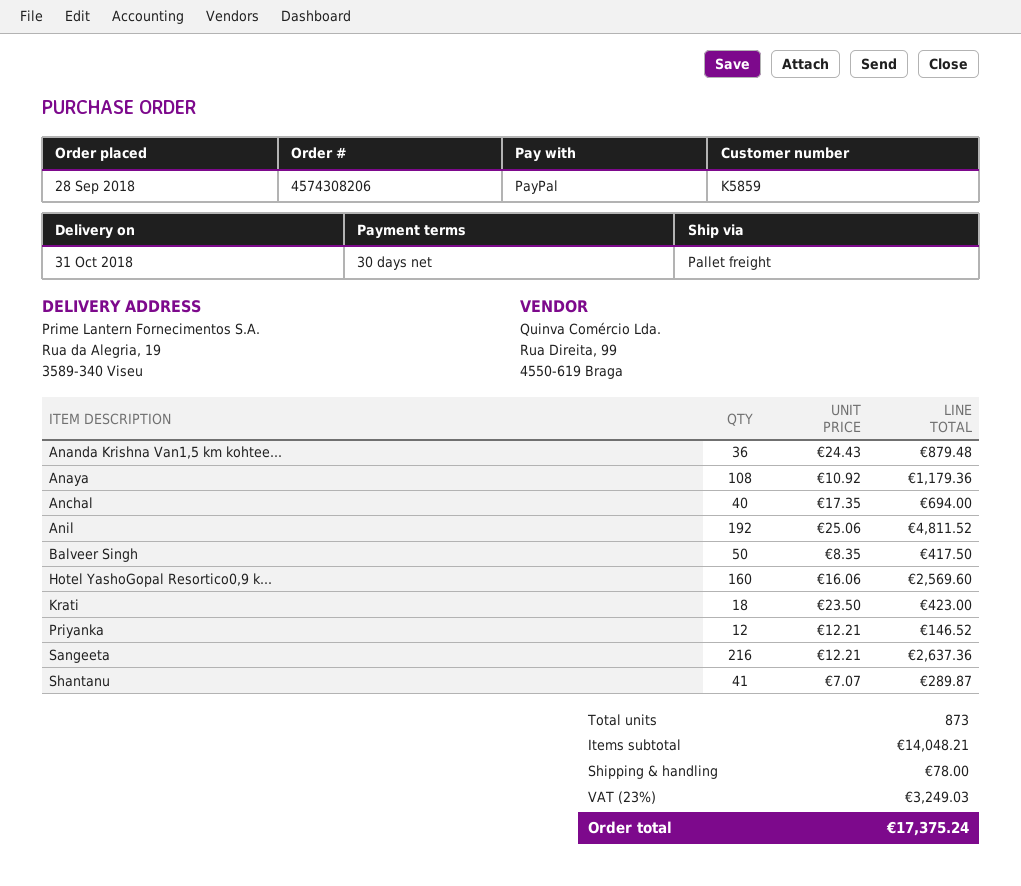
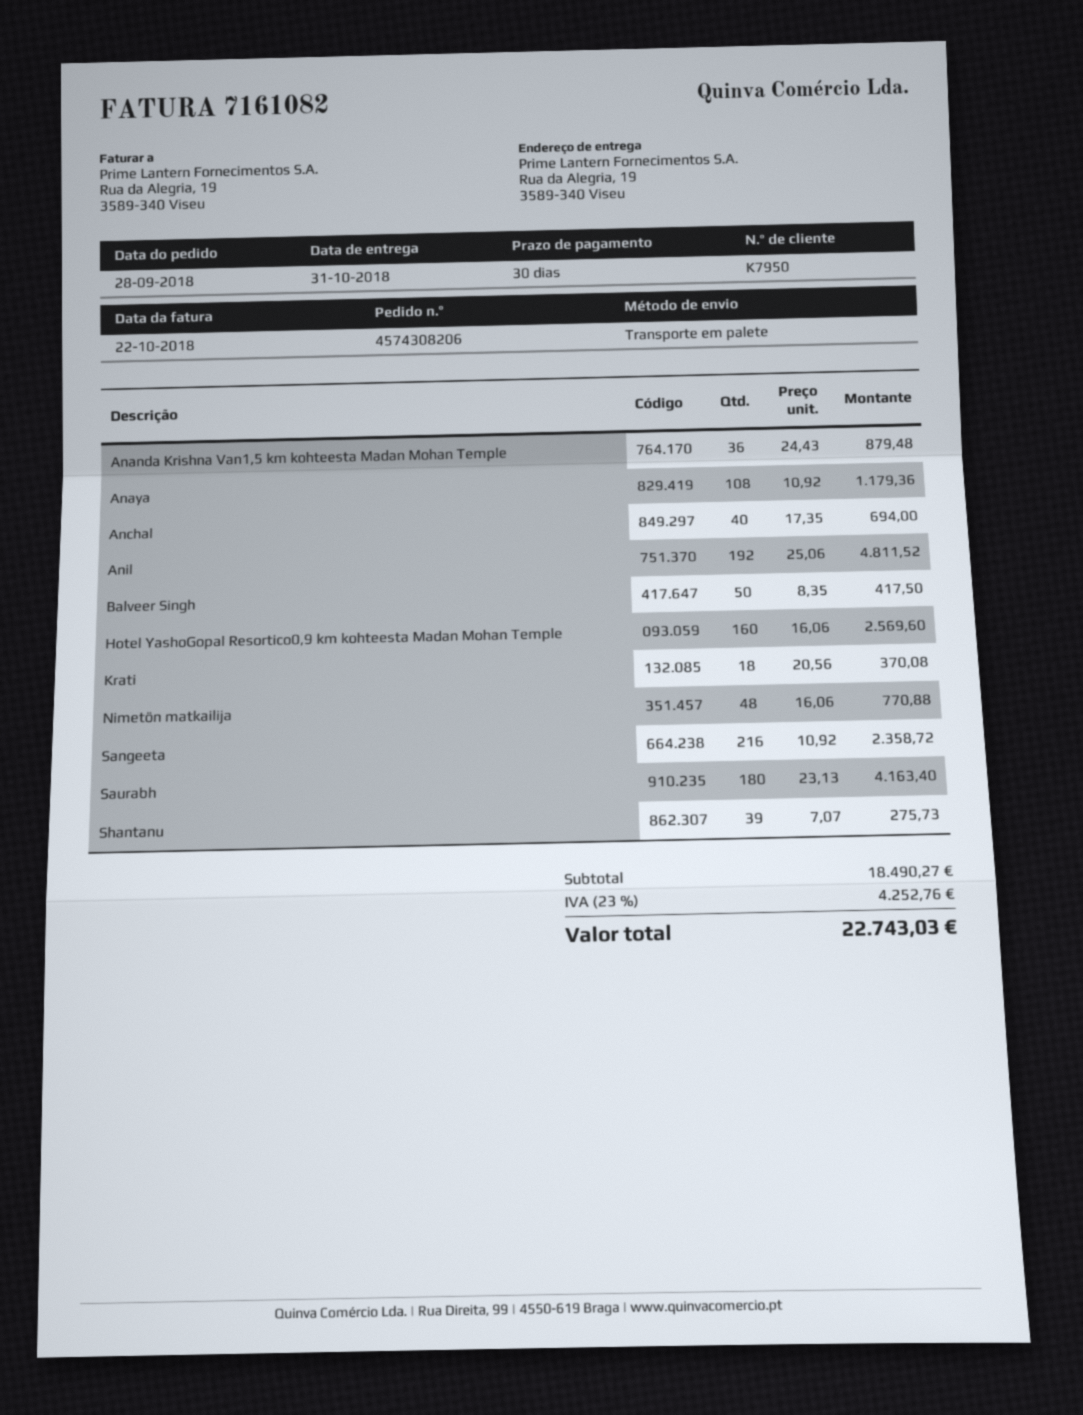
customer number: K5859 -> K7950
Krati: 18 x 23.50 = 423.00 -> 18 x 20.56 = 370.08
Priyanka: 12 x 12.21 = 146.52 -> none
Sangeeta: 216 x 12.21 = 2637.36 -> 216 x 10.92 = 2358.72
Shantanu: 41 x 7.07 = 289.87 -> 39 x 7.07 = 275.73
Nimetön matkailija: none -> 48 x 16.06 = 770.88
Saurabh: none -> 180 x 23.13 = 4163.40
subtotal: 14048.21 -> 18490.27
shipping: 78.00 -> none
tax: 23% = 3249.03 -> 23% = 4252.76
total: 17375.24 -> 22743.03

